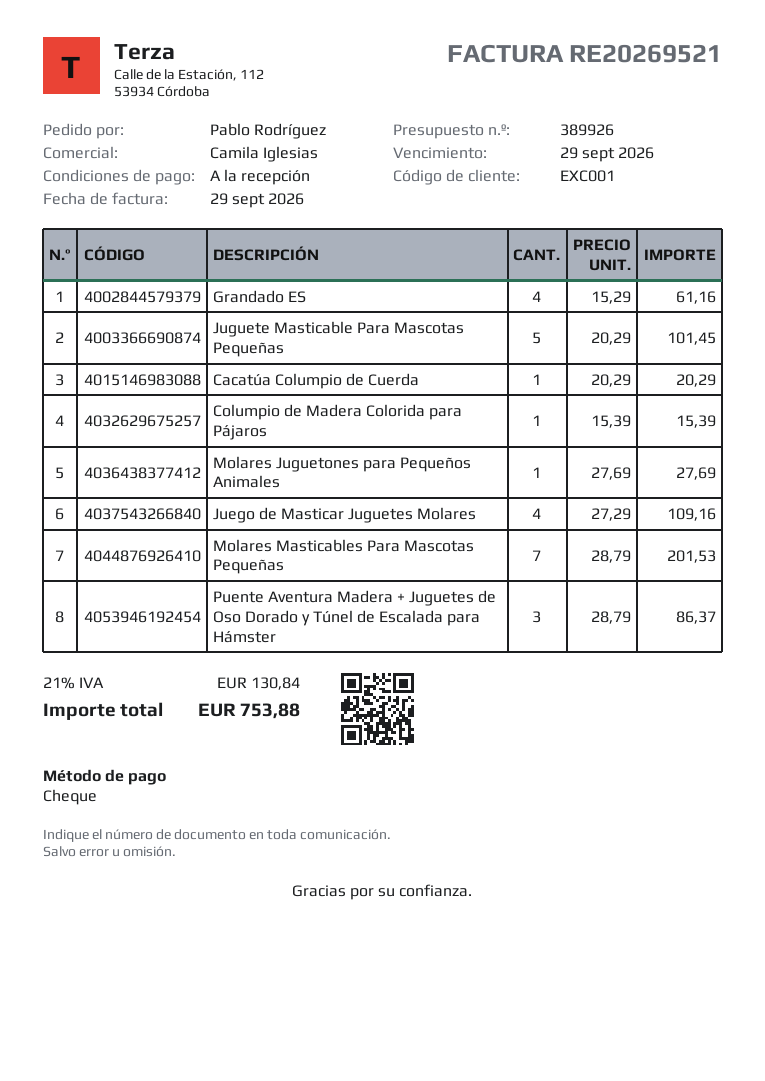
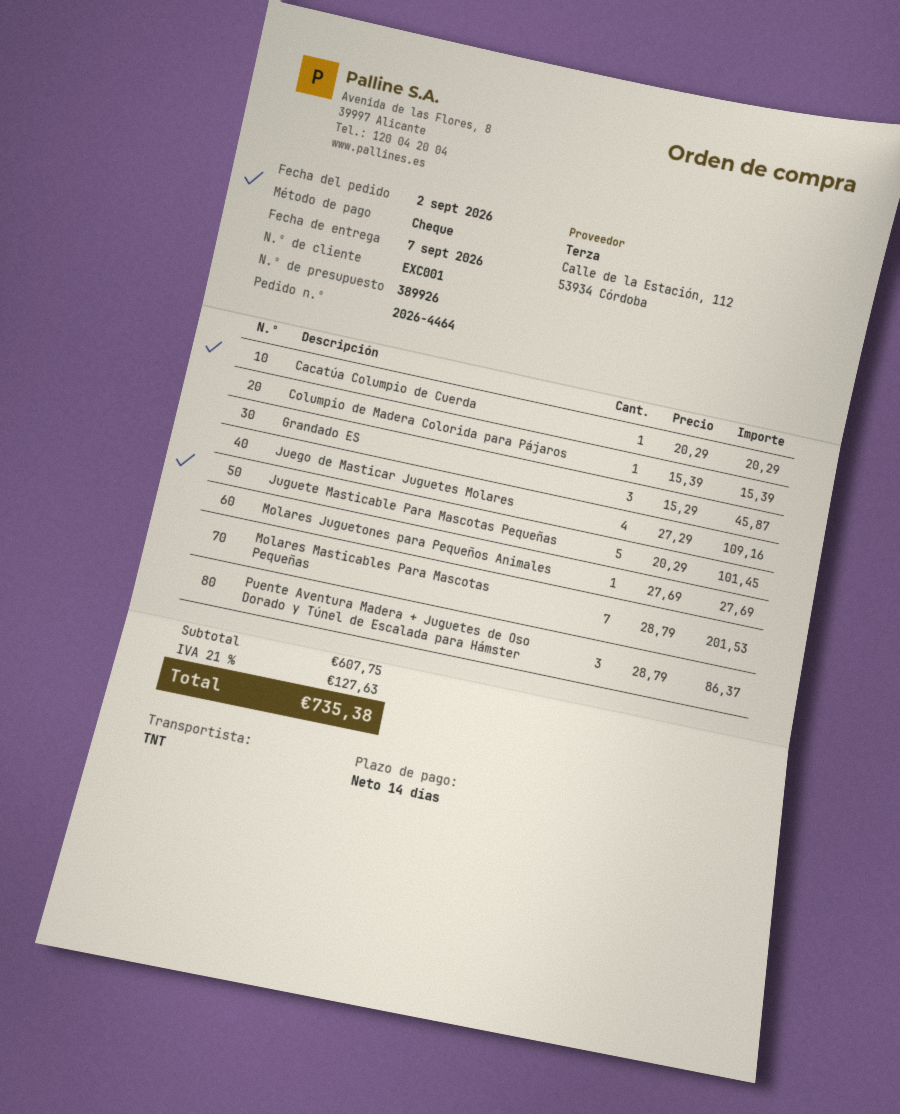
payment terms: on receipt -> 14 days
Grandado ES: 4 x 15.29 = 61.16 -> 3 x 15.29 = 45.87
tax: 21% = 130.84 -> 21% = 127.63
total: 753.88 -> 735.38

